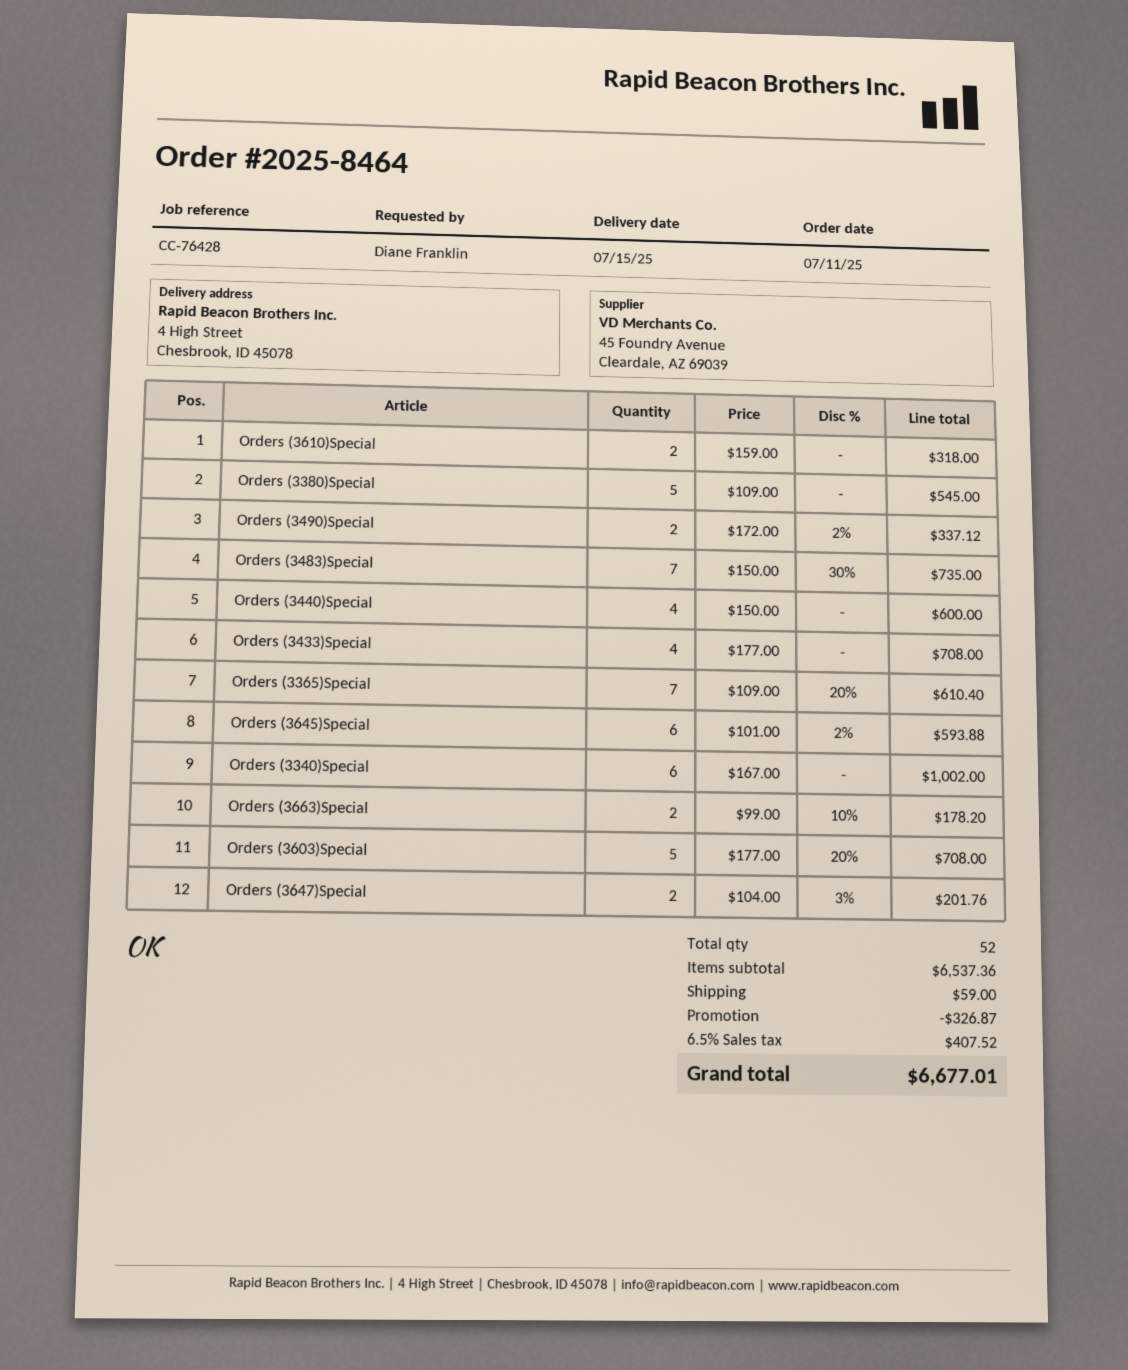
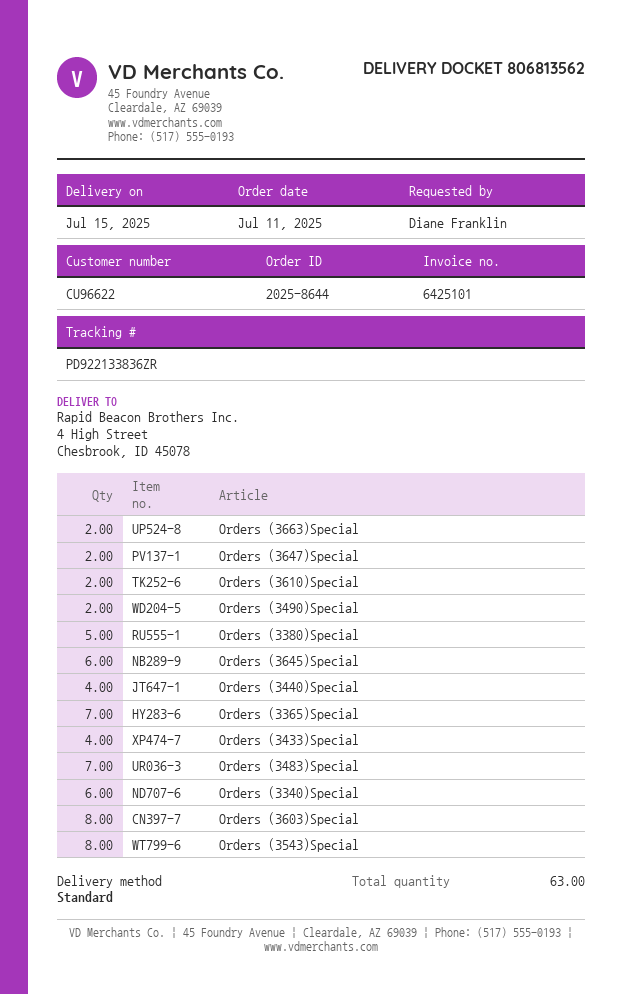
order number: 2025-8464 -> 2025-8644
Orders (3603)Special: 5 -> 8
Orders (3543)Special: none -> 8
total quantity: 52 -> 63

